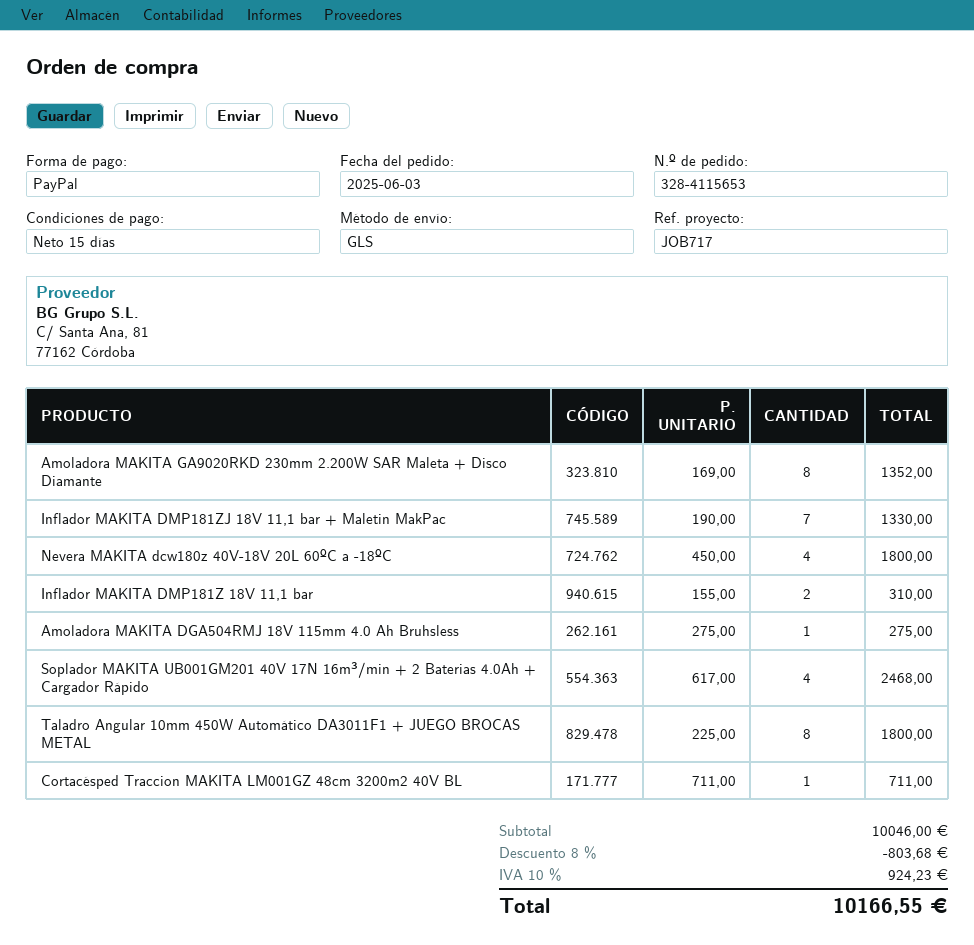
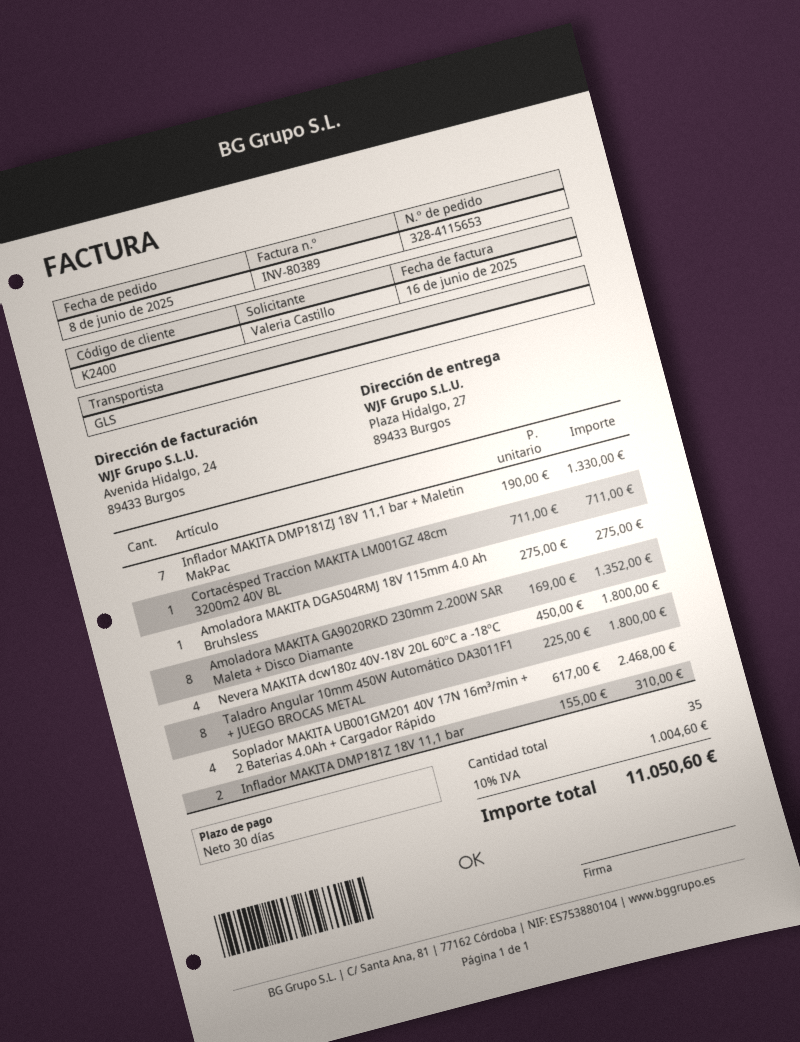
order date: 2025-06-03 -> 2025-06-08
payment terms: 15 days -> 30 days
discount: 8% = 803.68 -> none
tax: 10% = 924.23 -> 10% = 1004.60
total: 10166.55 -> 11050.60

